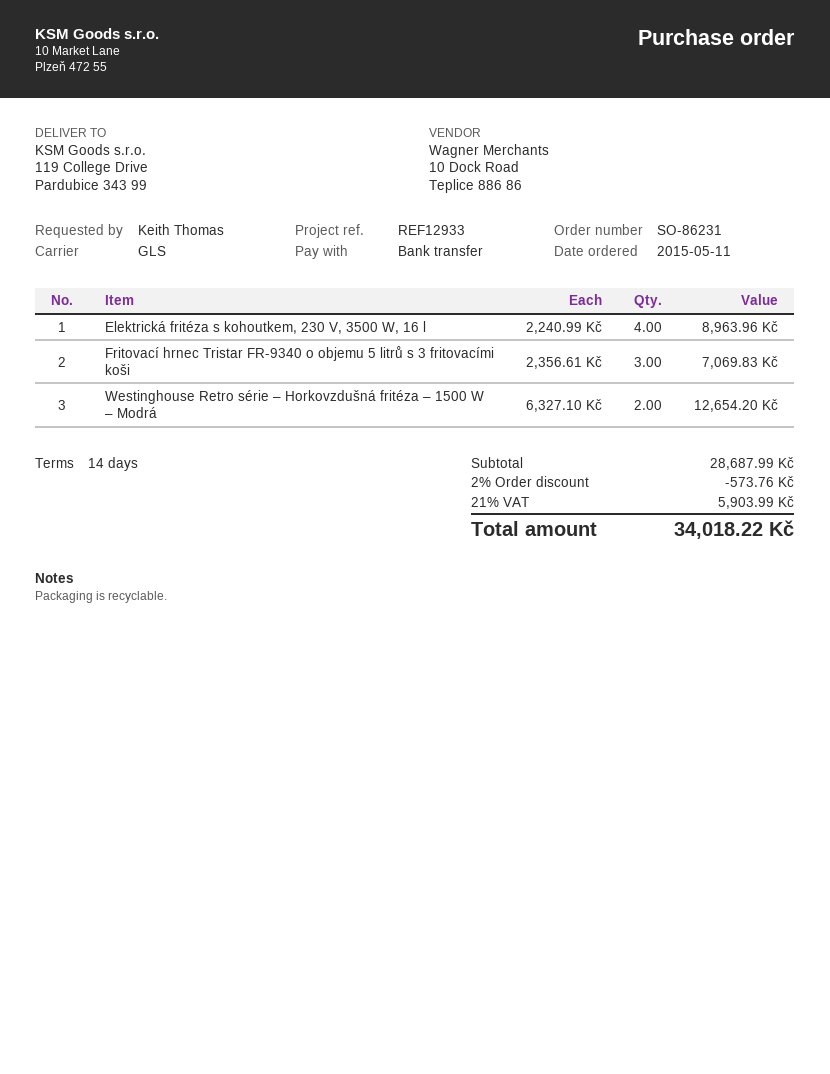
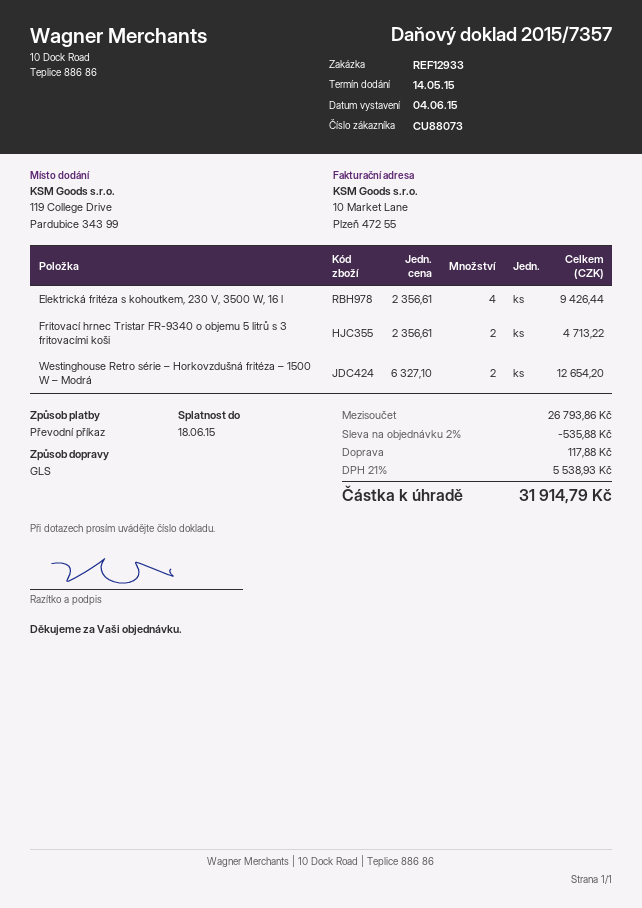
Elektrická fritéza s kohoutkem, 230 V, 3500 W, 16 l: 4 x 2240.99 = 8963.96 -> 4 x 2356.61 = 9426.44
Fritovací hrnec Tristar FR-9340 o objemu 5 litrů s 3 fritovacími koši: 3 x 2356.61 = 7069.83 -> 2 x 2356.61 = 4713.22
subtotal: 28687.99 -> 26793.86
discount: 2% = 573.76 -> 2% = 535.88
shipping: none -> 117.88
tax: 21% = 5903.99 -> 21% = 5538.93
total: 34018.22 -> 31914.79

